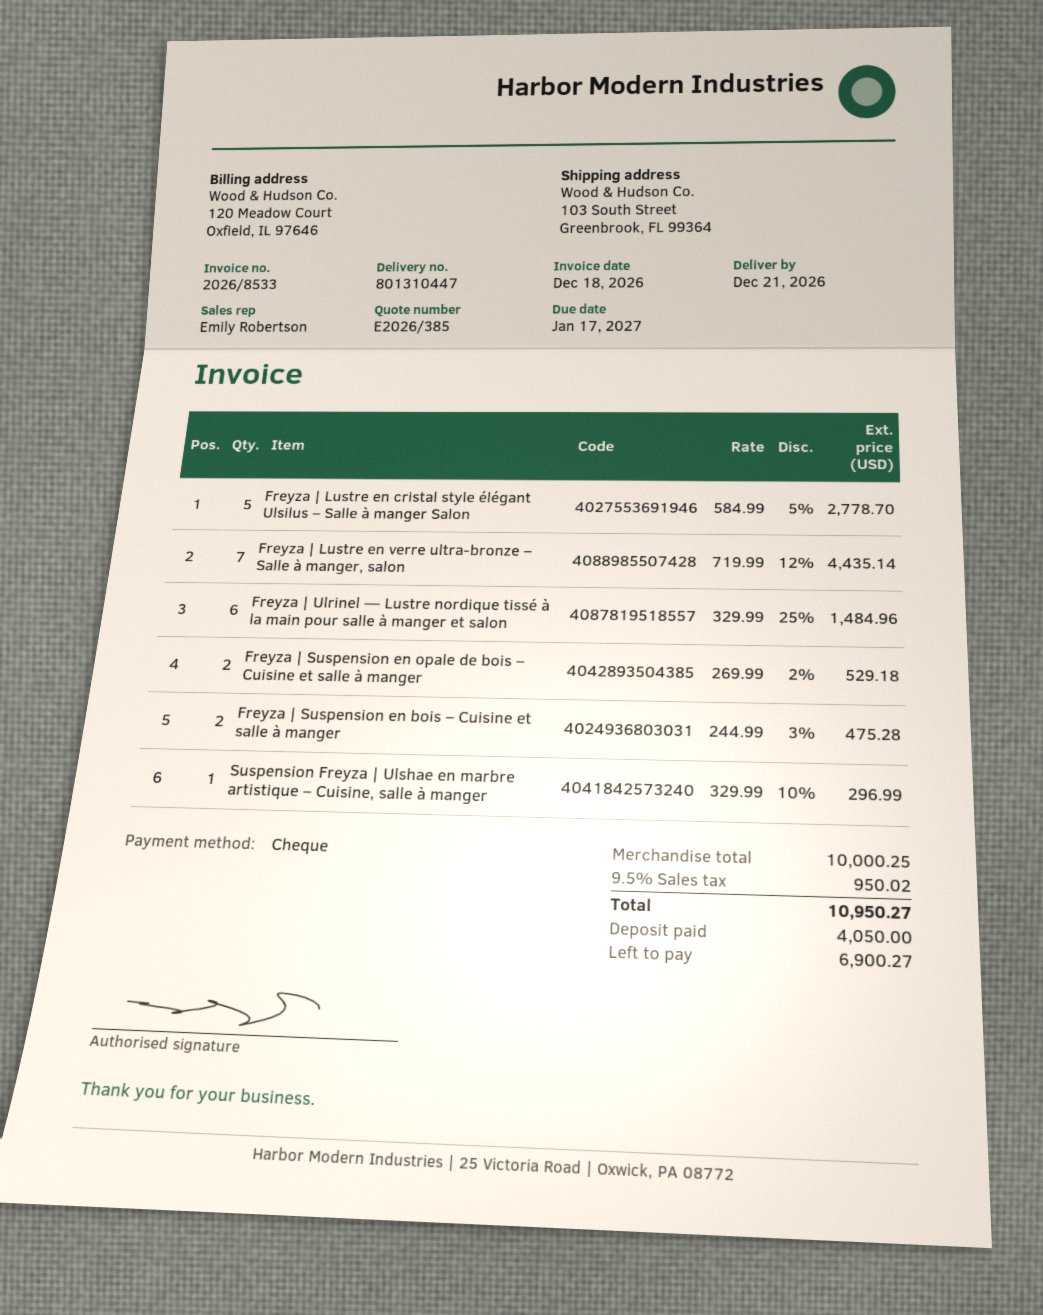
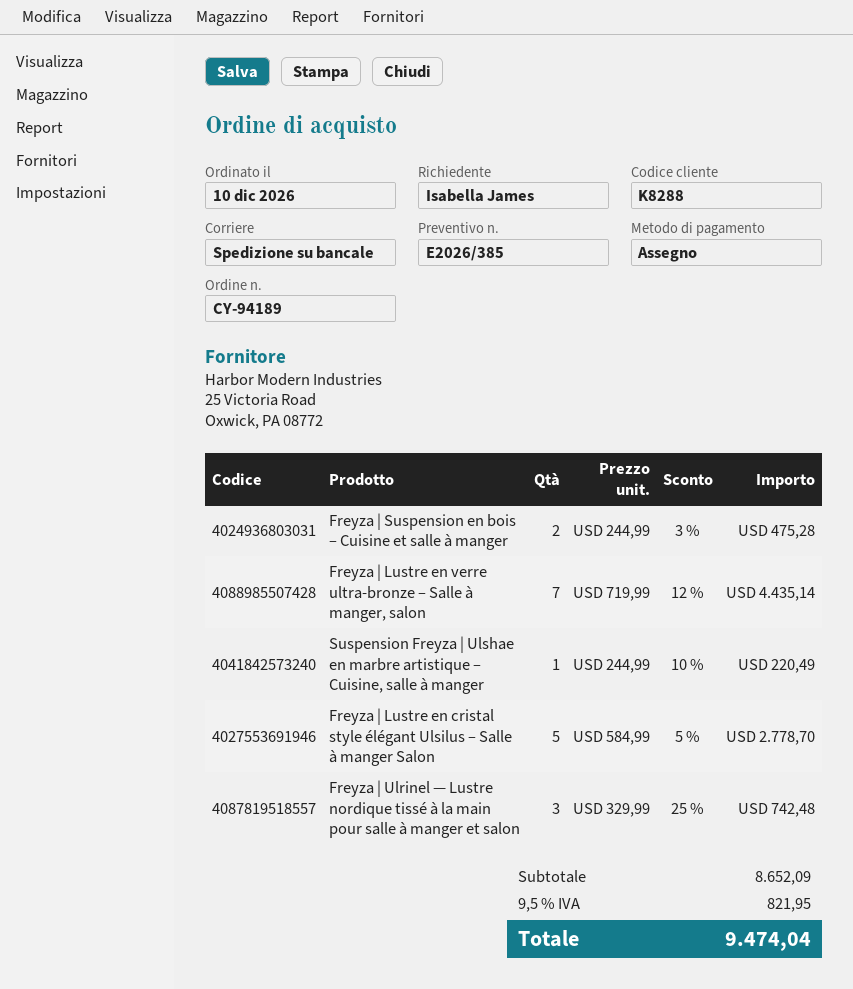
Freyza | Ulrinel — Lustre nordique tissé à la main pour salle à manger et salon: 6 x 329.99 - 25% = 1484.96 -> 3 x 329.99 - 25% = 742.48
Freyza | Suspension en opale de bois – Cuisine et salle à manger: 2 x 269.99 - 2% = 529.18 -> none
Suspension Freyza | Ulshae en marbre artistique – Cuisine, salle à manger: 1 x 329.99 - 10% = 296.99 -> 1 x 244.99 - 10% = 220.49
subtotal: 10000.25 -> 8652.09
tax: 9.5% = 950.02 -> 9.5% = 821.95
total: 10950.27 -> 9474.04

